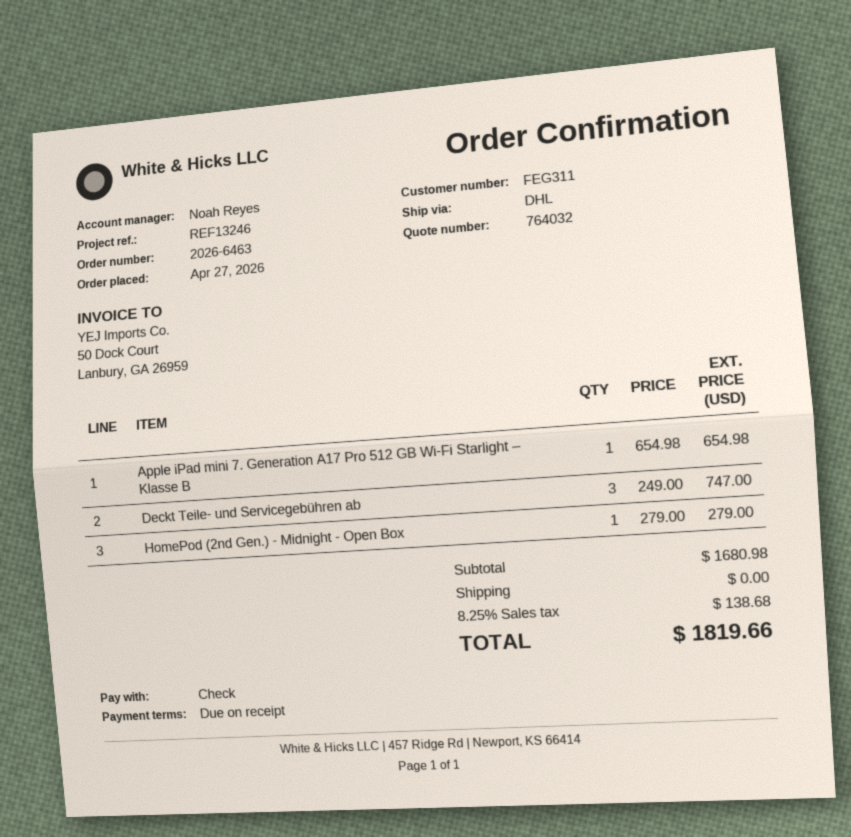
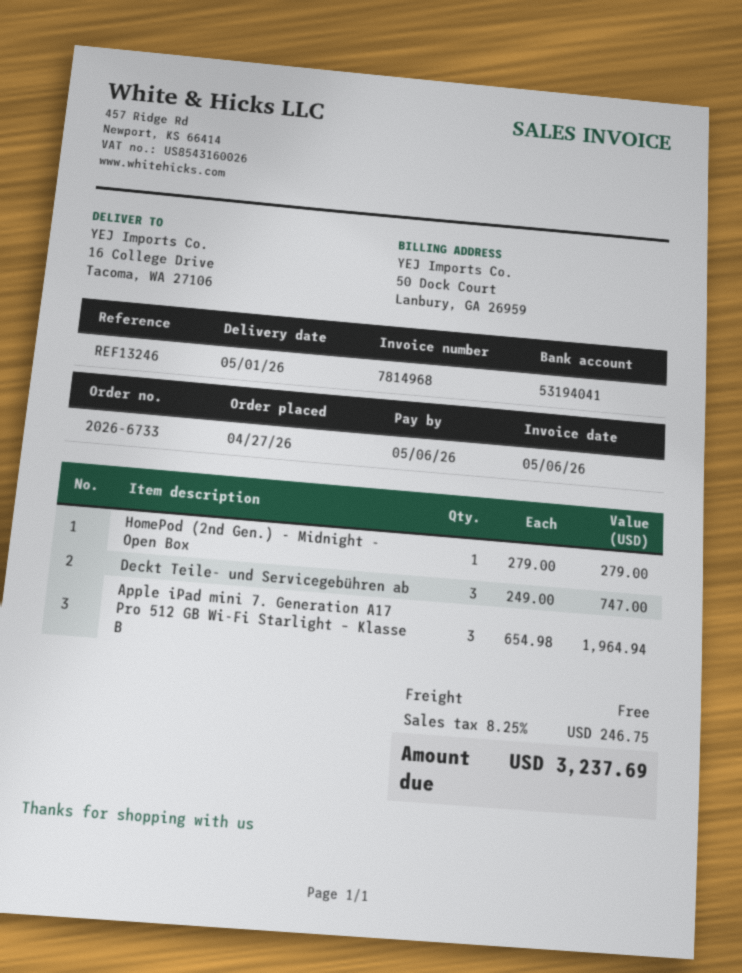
order number: 2026-6463 -> 2026-6733
Apple iPad mini 7. Generation A17 Pro 512 GB Wi-Fi Starlight – Klasse B: 1 x 654.98 = 654.98 -> 3 x 654.98 = 1964.94
tax: 8.25% = 138.68 -> 8.25% = 246.75
total: 1819.66 -> 3237.69

